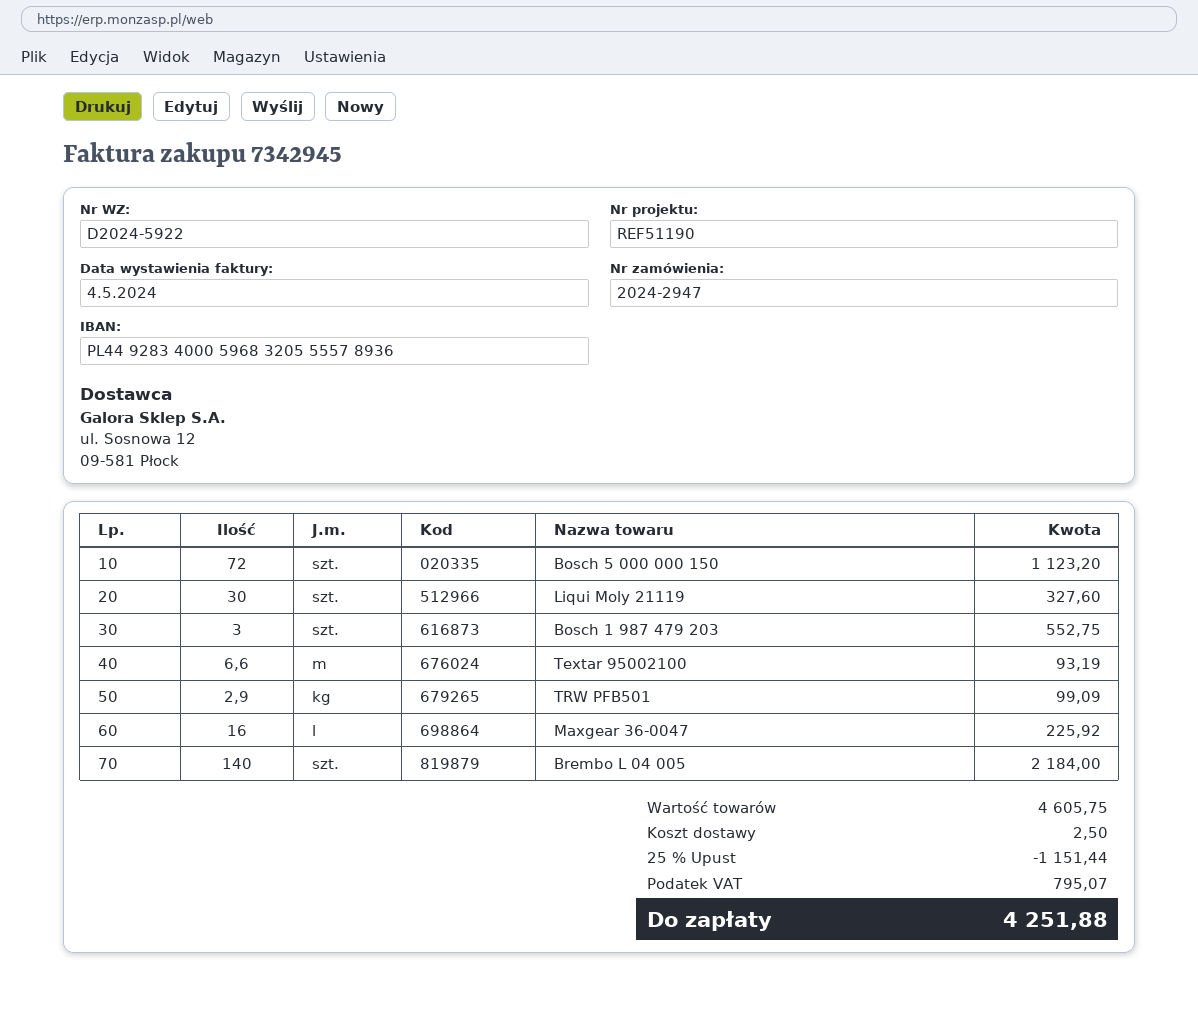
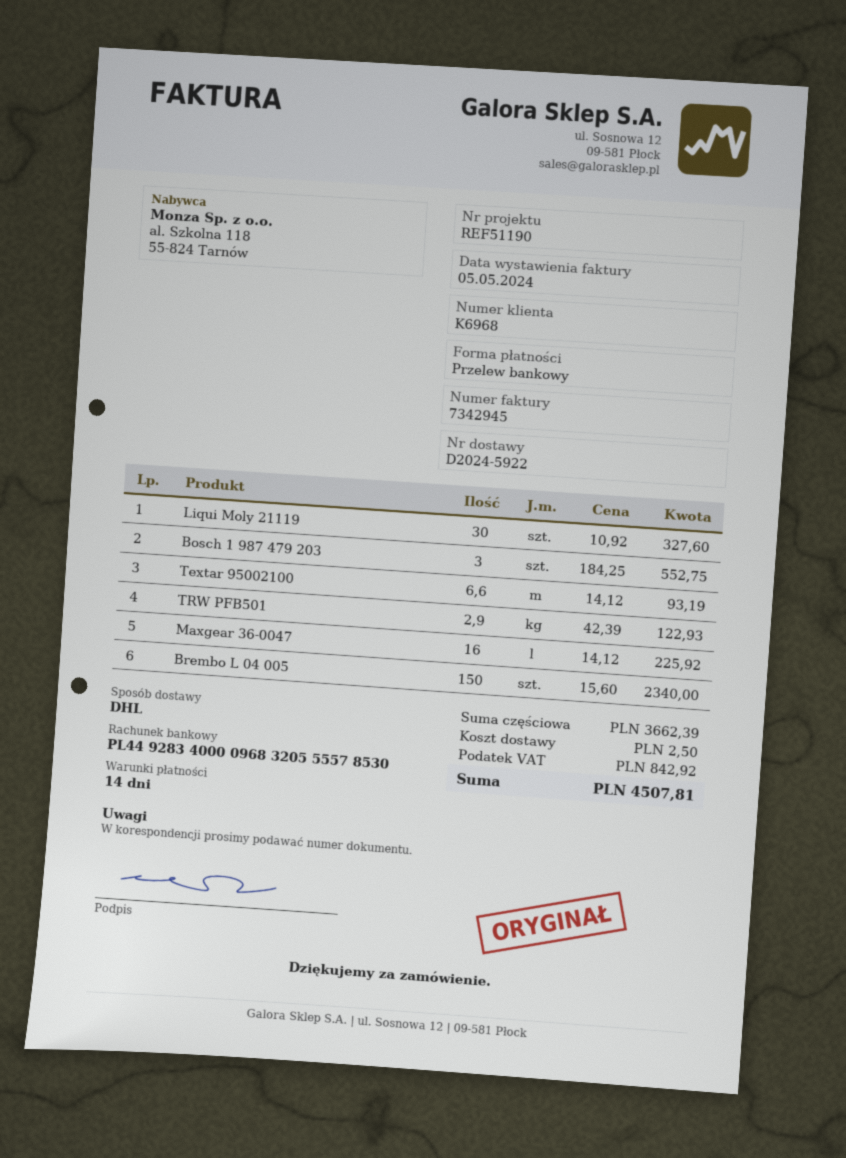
invoice date: 2024-05-04 -> 2024-05-05
bank account: PL44928340005968320555578936 -> PL44928340000968320555578530
Bosch 5 000 000 150: 72 for 1123.20 -> none
TRW PFB501: 2.9 for 99.09 -> 2.9 for 122.93
Brembo L 04 005: 140 for 2184.00 -> 150 for 2340.00
subtotal: 4605.75 -> 3662.39
discount: 25% = 1151.44 -> none
tax: 795.07 -> 842.92
total: 4251.88 -> 4507.81

